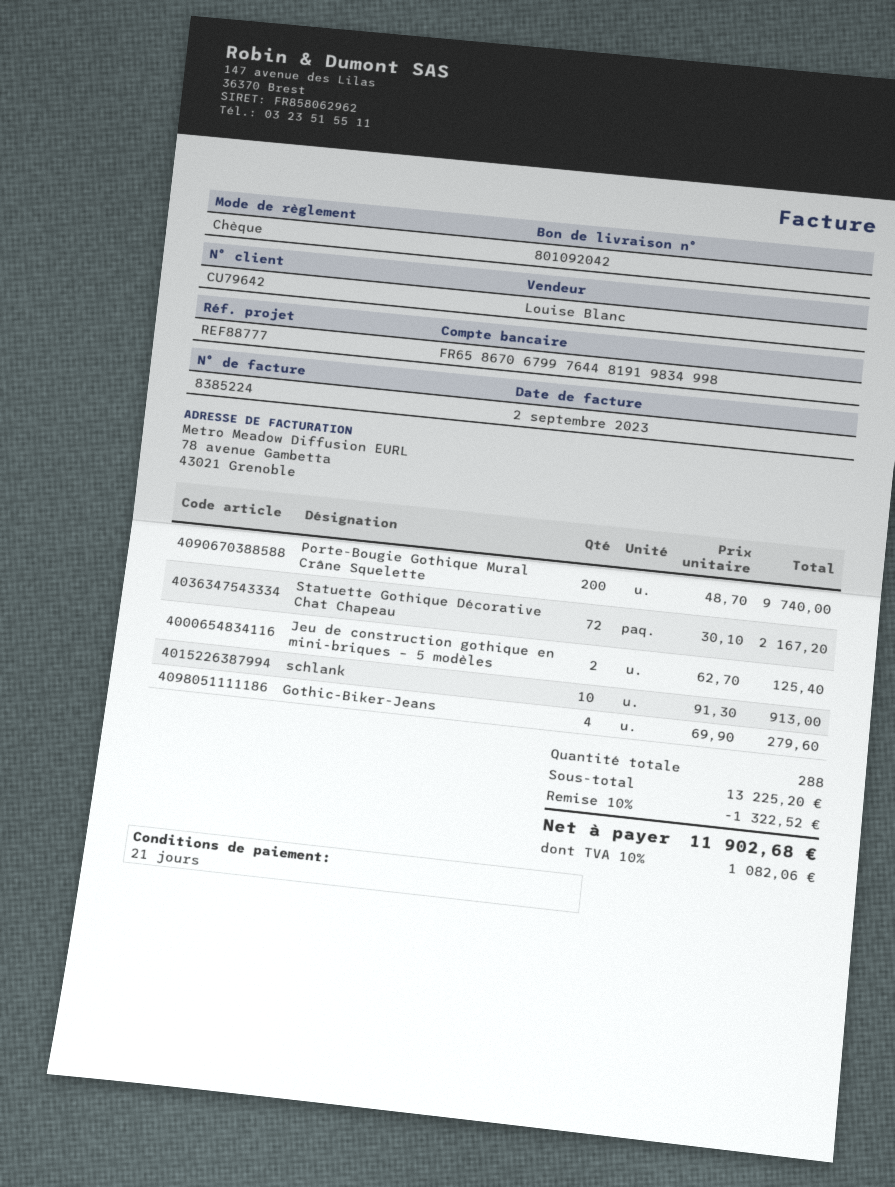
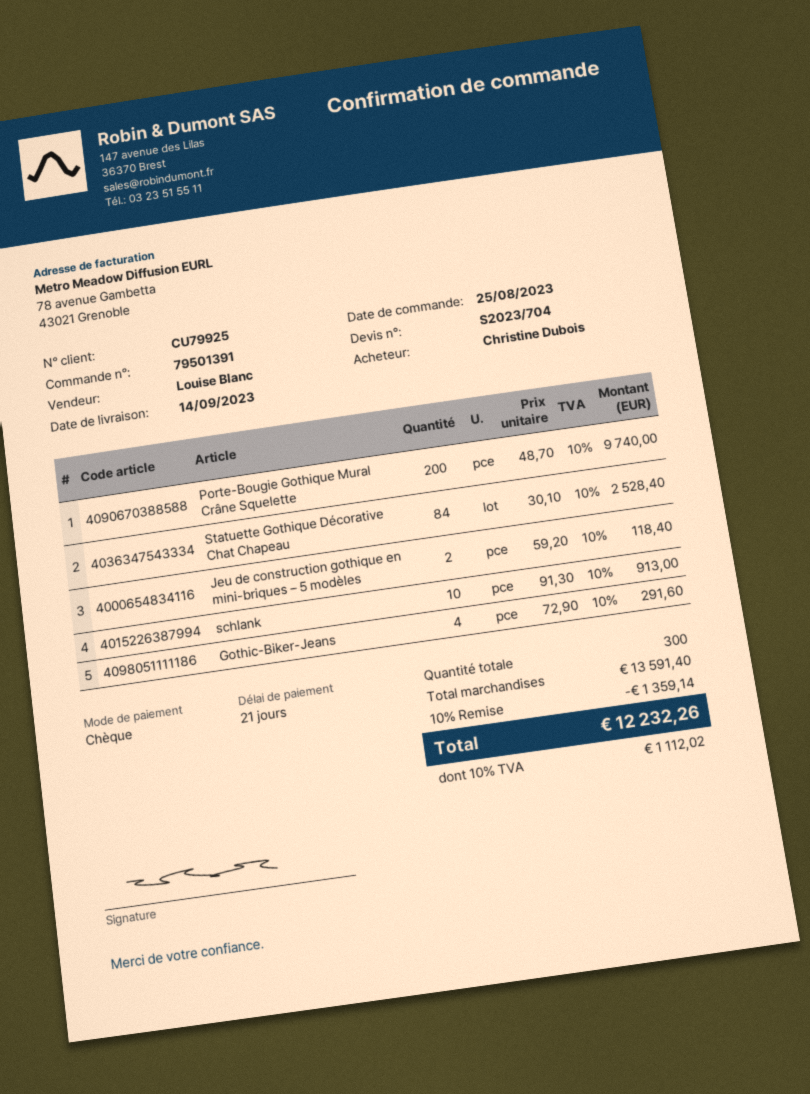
customer number: CU79642 -> CU79925
Statuette Gothique Décorative Chat Chapeau: 72 x 30.10 = 2167.20 -> 84 x 30.10 = 2528.40
Jeu de construction gothique en mini-briques – 5 modèles: 2 x 62.70 = 125.40 -> 2 x 59.20 = 118.40
Gothic-Biker-Jeans: 4 x 69.90 = 279.60 -> 4 x 72.90 = 291.60
total quantity: 288 -> 300
subtotal: 13225.20 -> 13591.40
discount: 10% = 1322.52 -> 10% = 1359.14
tax: 10% = 1082.06 -> 10% = 1112.02
total: 11902.68 -> 12232.26

